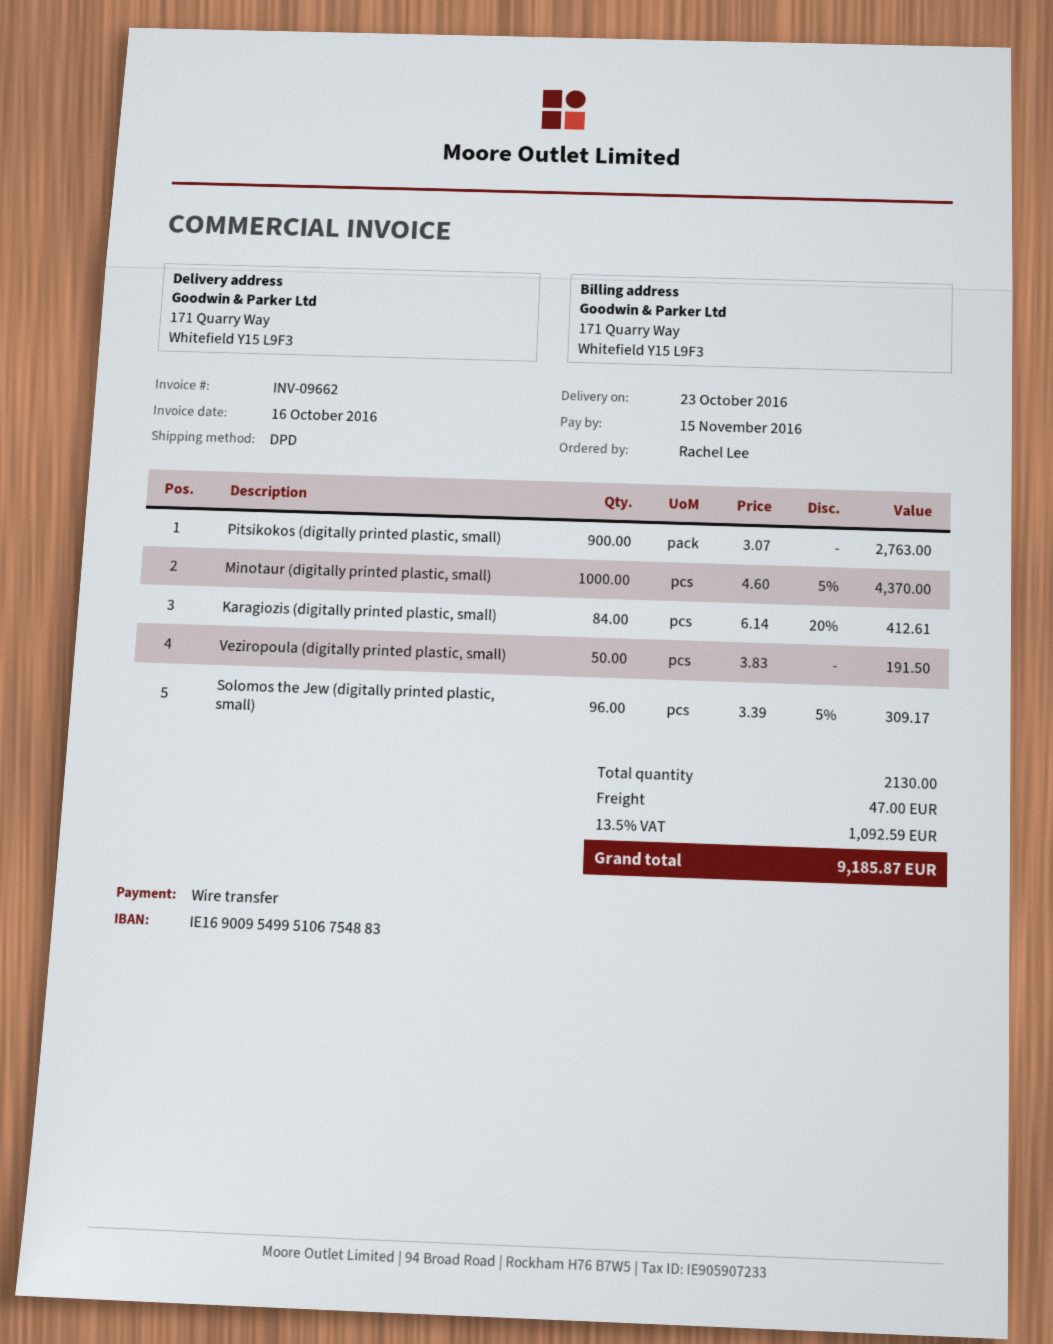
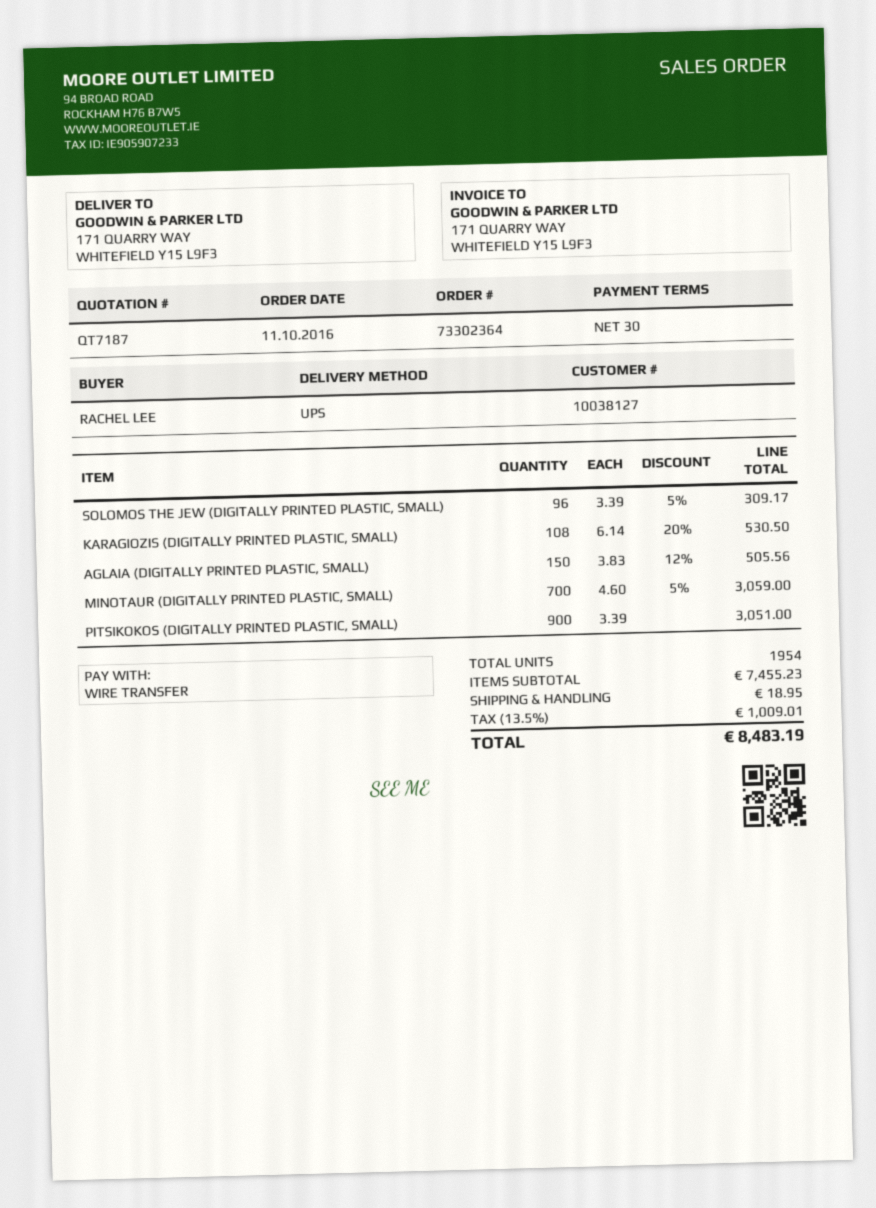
shipping method: DPD -> UPS
Pitsikokos (digitally printed plastic, small): 900 x 3.07 = 2763.00 -> 900 x 3.39 = 3051.00
Minotaur (digitally printed plastic, small): 1000 x 4.60 - 5% = 4370.00 -> 700 x 4.60 - 5% = 3059.00
Karagiozis (digitally printed plastic, small): 84 x 6.14 - 20% = 412.61 -> 108 x 6.14 - 20% = 530.50
Veziropoula (digitally printed plastic, small): 50 x 3.83 = 191.50 -> none
AGLAIA (DIGITALLY PRINTED PLASTIC, SMALL): none -> 150 x 3.83 - 12% = 505.56
total quantity: 2130 -> 1954
shipping: 47.00 -> 18.95
tax: 13.5% = 1092.59 -> 13.5% = 1009.01
total: 9185.87 -> 8483.19

